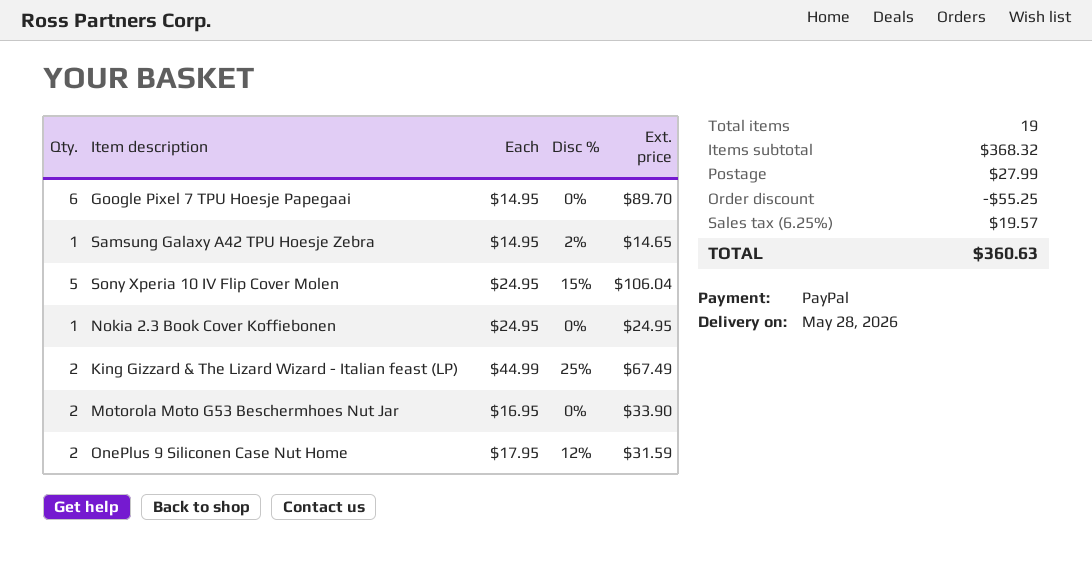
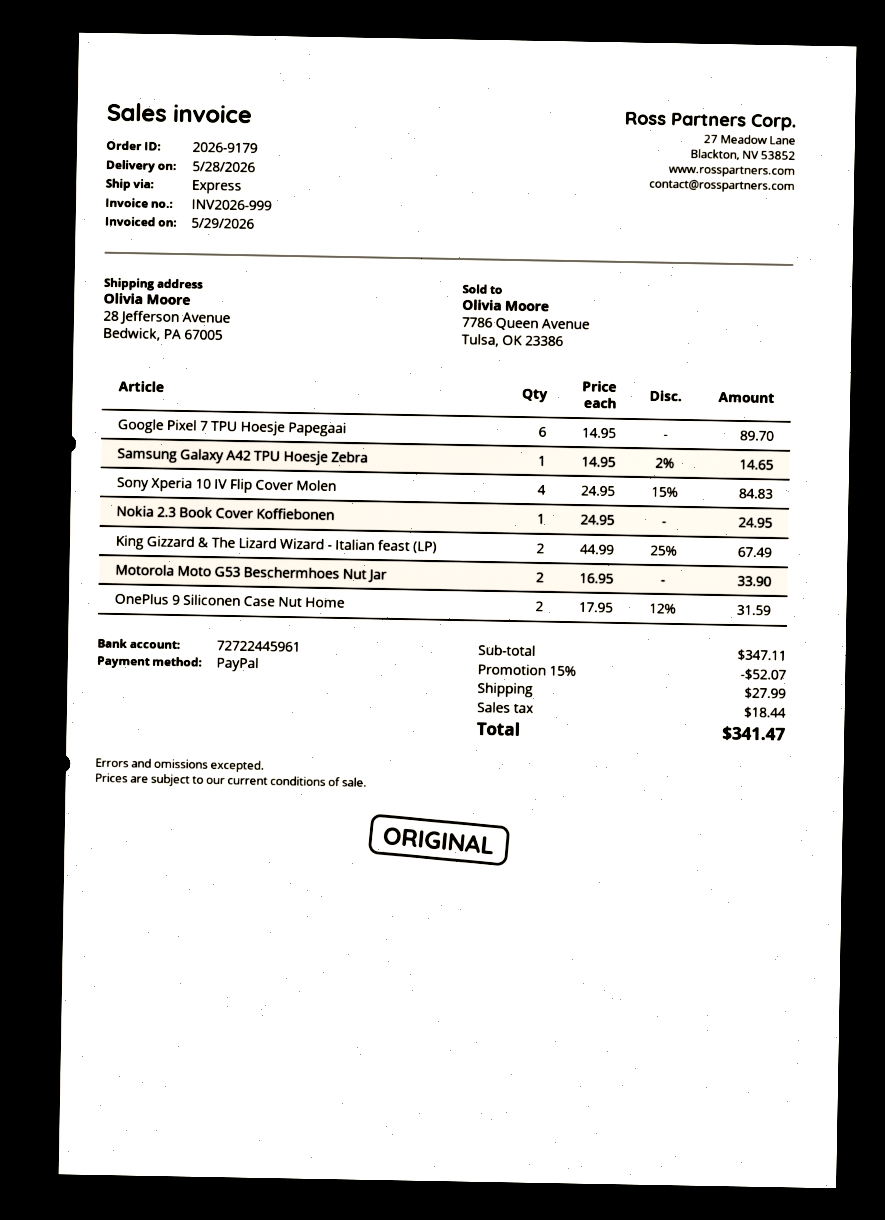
Sony Xperia 10 IV Flip Cover Molen: 5 x 24.95 - 15% = 106.04 -> 4 x 24.95 - 15% = 84.83
subtotal: 368.32 -> 347.11
discount: 55.25 -> 52.07
tax: 19.57 -> 18.44
total: 360.63 -> 341.47

